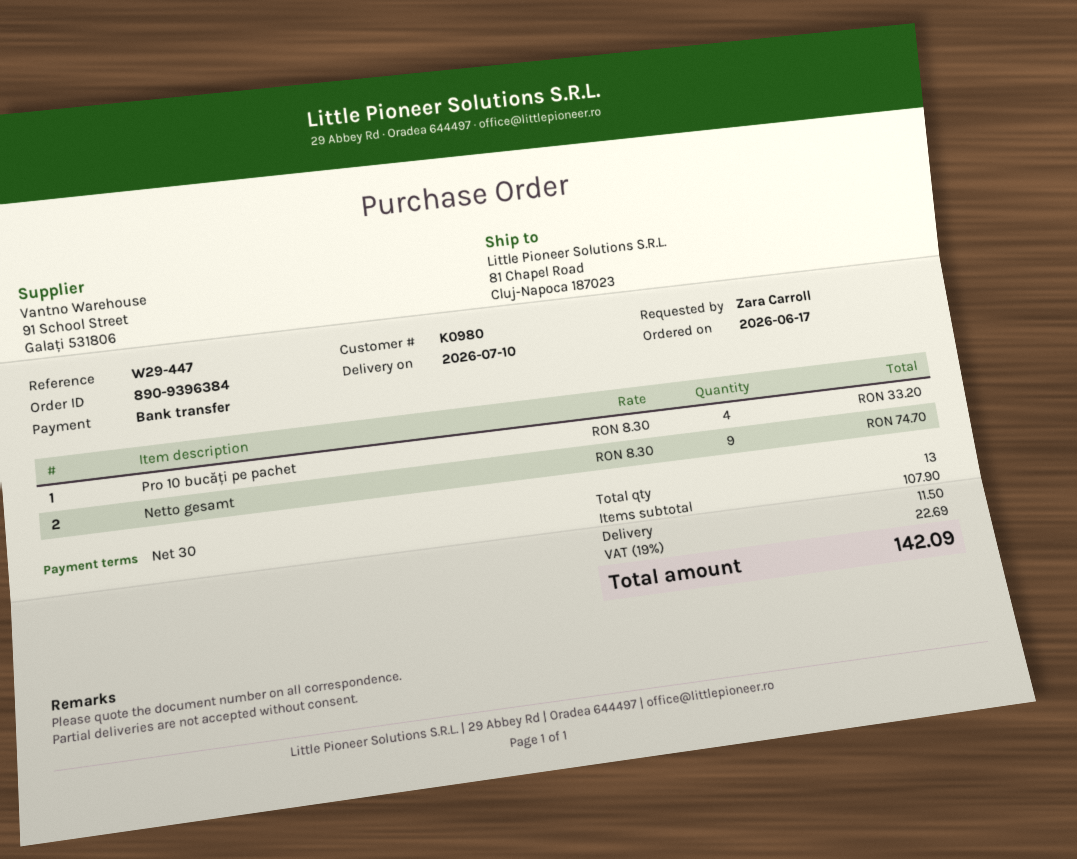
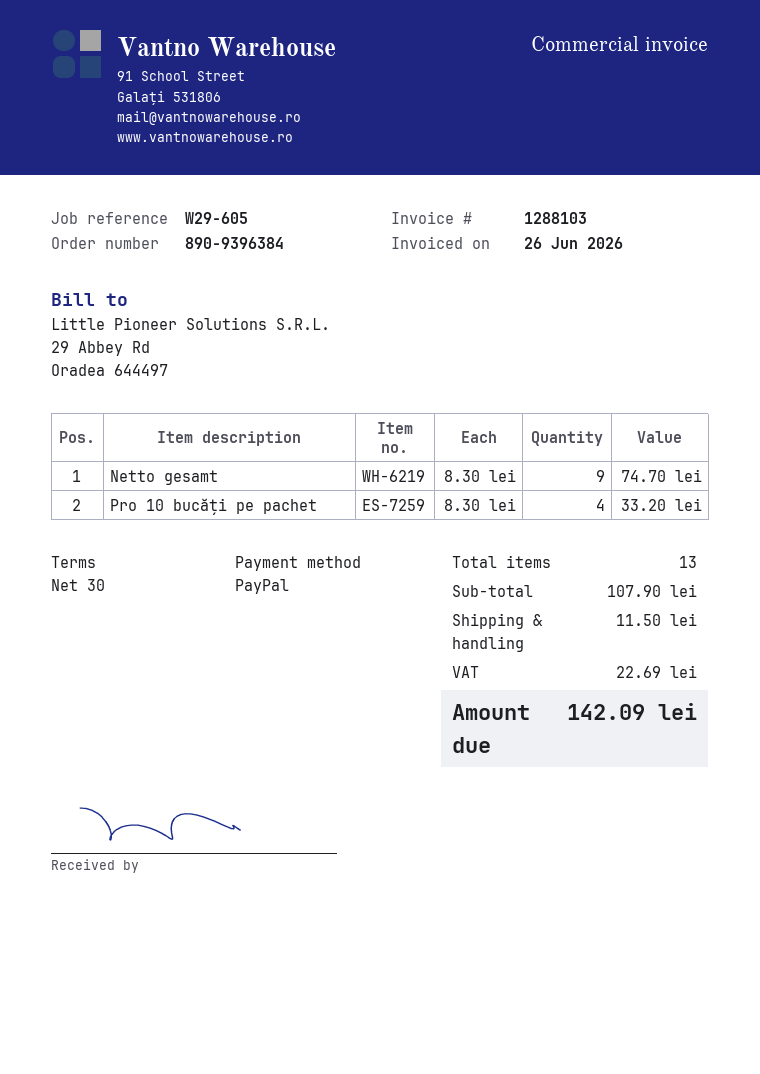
reference: W29-447 -> W29-605
payment method: bank transfer -> PayPal

